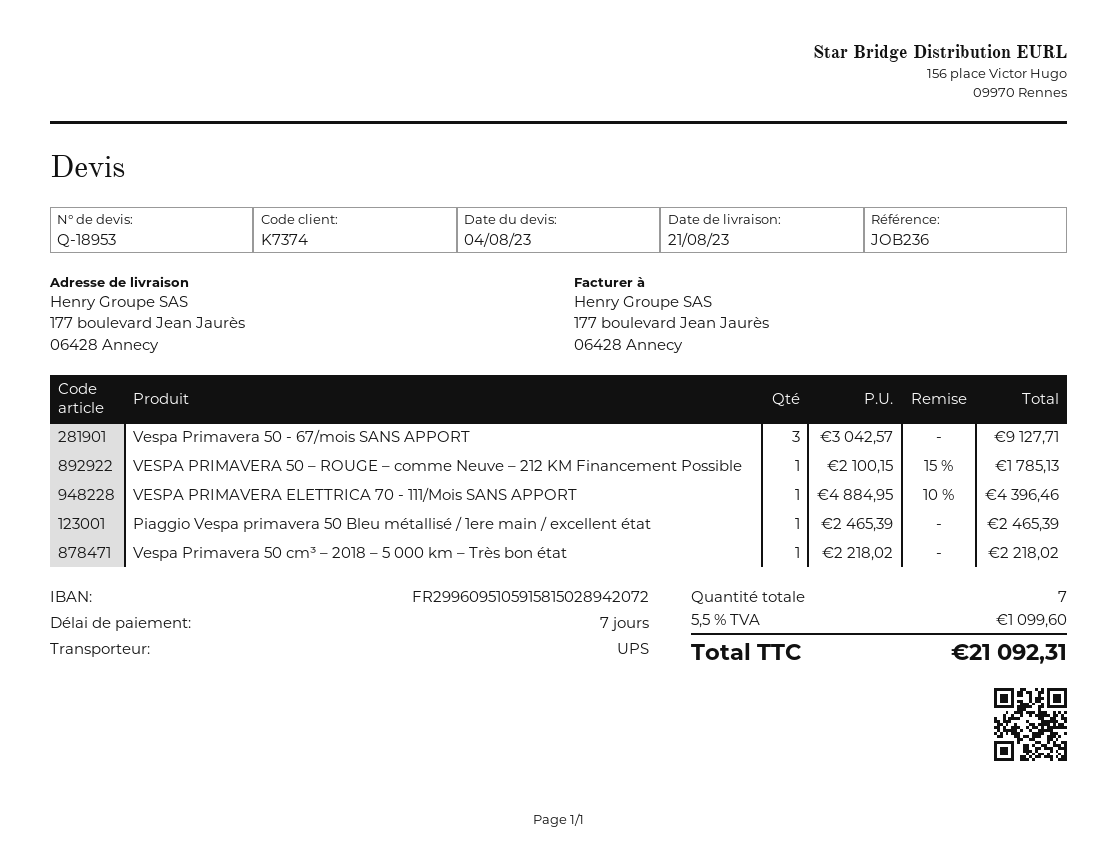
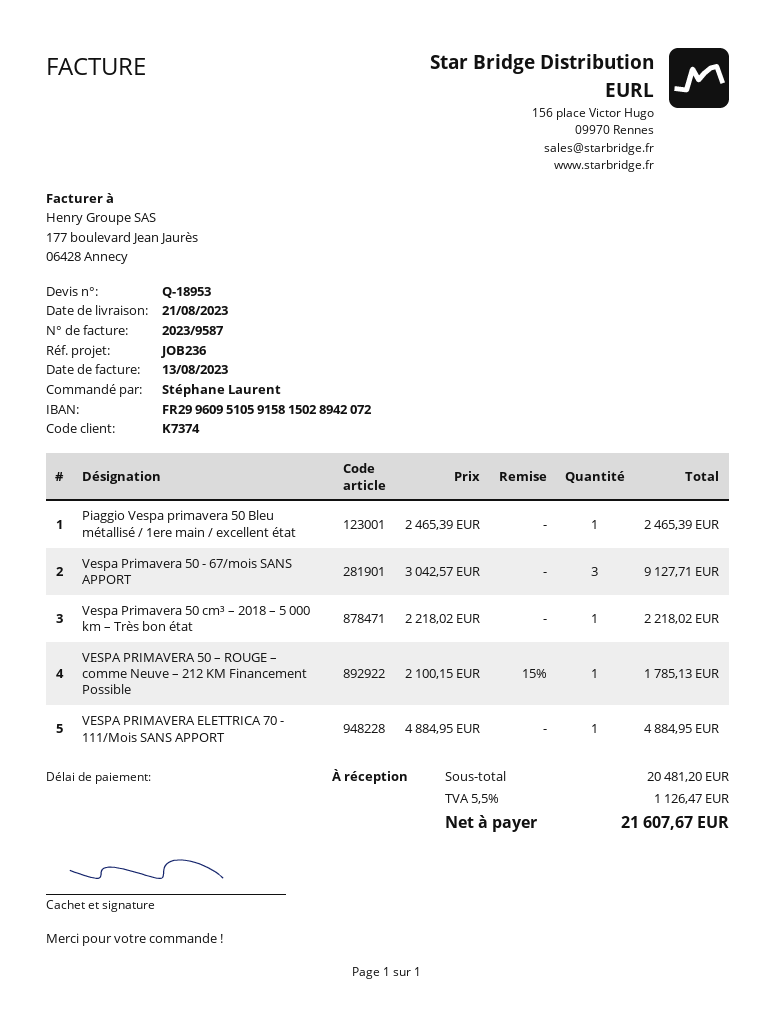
payment terms: 7 days -> on receipt
VESPA PRIMAVERA ELETTRICA 70 - 111/Mois SANS APPORT: 1 x 4884.95 - 10% = 4396.46 -> 1 x 4884.95 = 4884.95
tax: 5.5% = 1099.60 -> 5.5% = 1126.47
total: 21092.31 -> 21607.67

